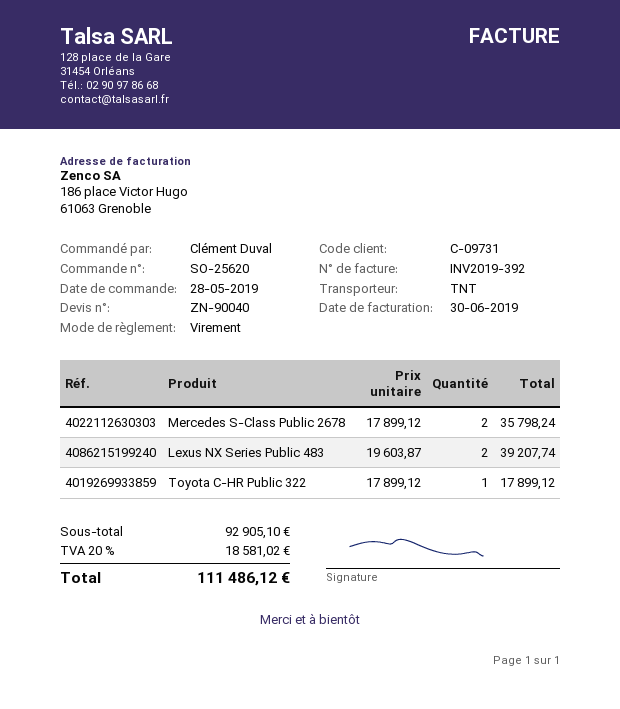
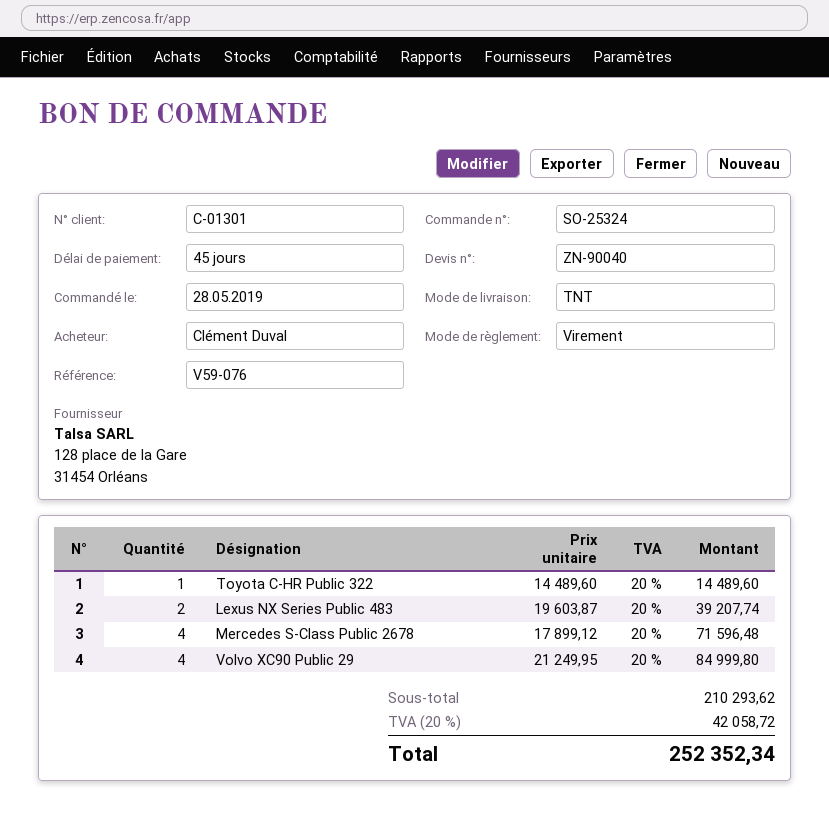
order number: SO-25620 -> SO-25324
customer number: C-09731 -> C-01301
Mercedes S-Class Public 2678: 2 x 17899.12 = 35798.24 -> 4 x 17899.12 = 71596.48
Toyota C-HR Public 322: 1 x 17899.12 = 17899.12 -> 1 x 14489.60 = 14489.60
Volvo XC90 Public 29: none -> 4 x 21249.95 = 84999.80
subtotal: 92905.10 -> 210293.62
tax: 20% = 18581.02 -> 20% = 42058.72
total: 111486.12 -> 252352.34

